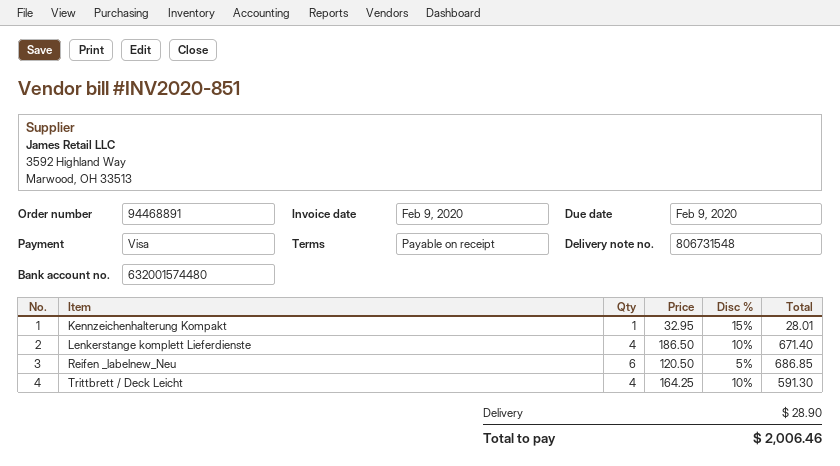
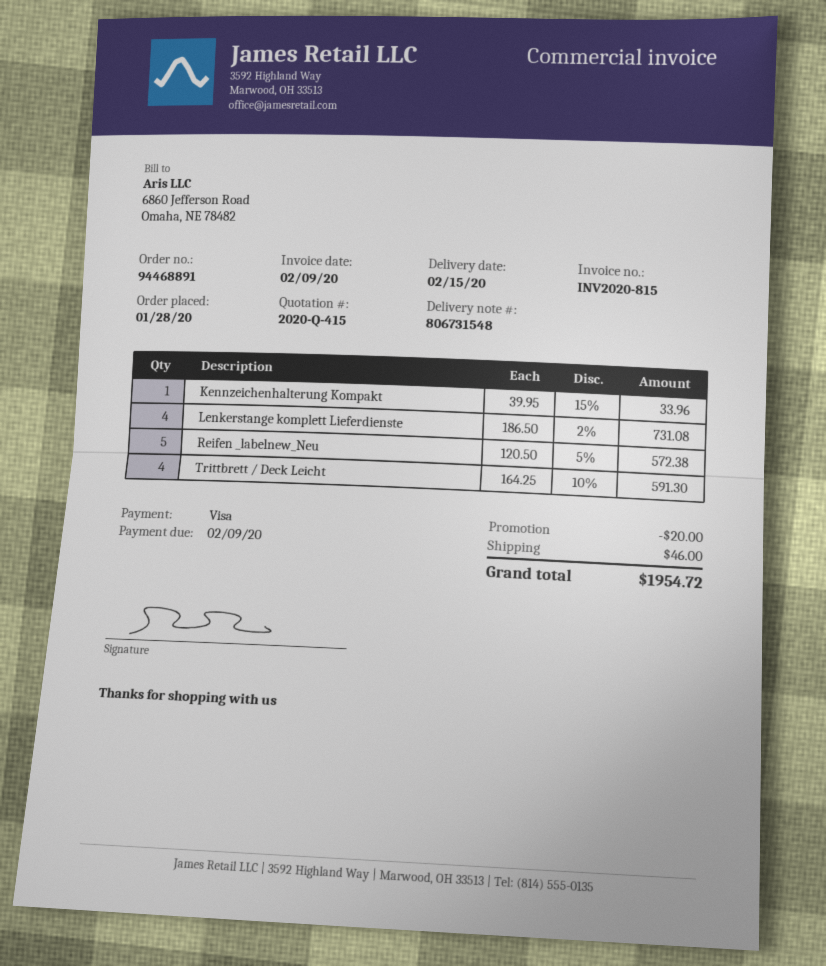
invoice number: INV2020-851 -> INV2020-815
Kennzeichenhalterung Kompakt: 1 x 32.95 - 15% = 28.01 -> 1 x 39.95 - 15% = 33.96
Lenkerstange komplett Lieferdienste: 4 x 186.50 - 10% = 671.40 -> 4 x 186.50 - 2% = 731.08
Reifen _labelnew_Neu: 6 x 120.50 - 5% = 686.85 -> 5 x 120.50 - 5% = 572.38
discount: none -> 20.00
shipping: 28.90 -> 46.00
total: 2006.46 -> 1954.72

